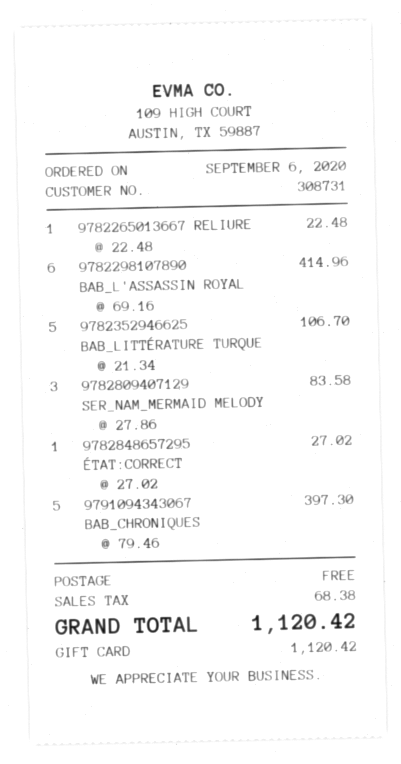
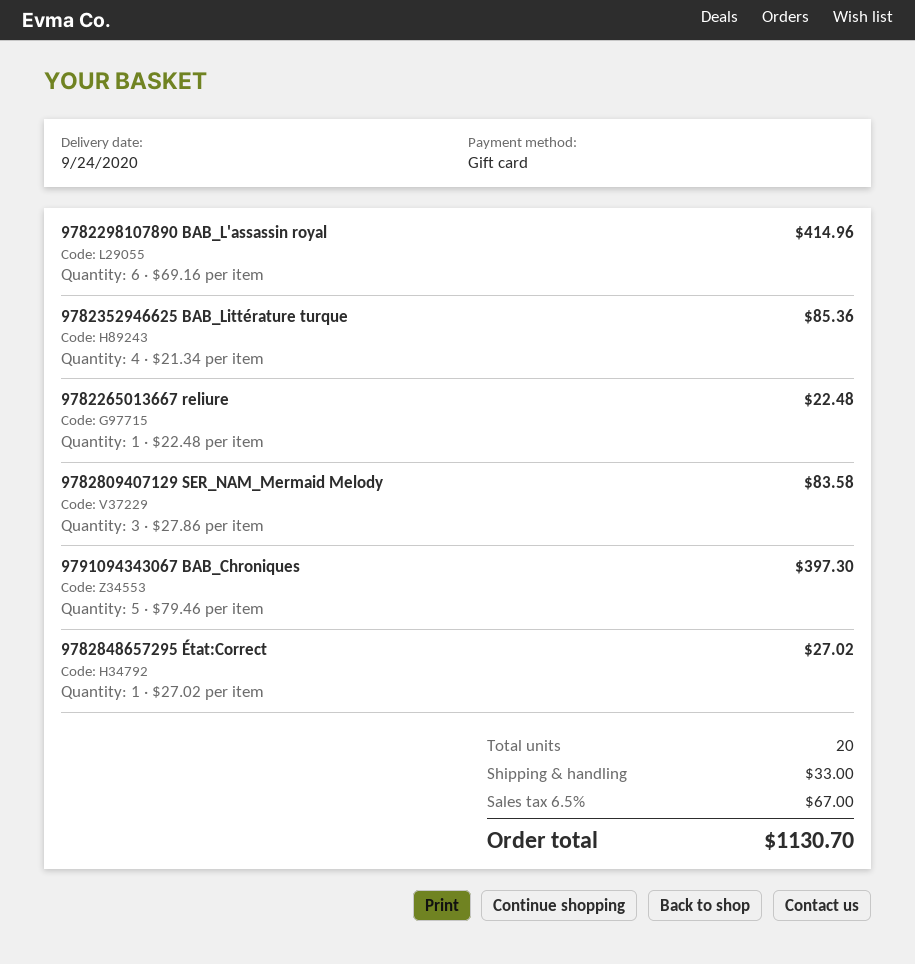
9782352946625 BAB_LITTÉRATURE TURQUE: 5 x 21.34 = 106.70 -> 4 x 21.34 = 85.36
shipping: 0.00 -> 33.00
tax: 68.38 -> 67.00
total: 1120.42 -> 1130.70

